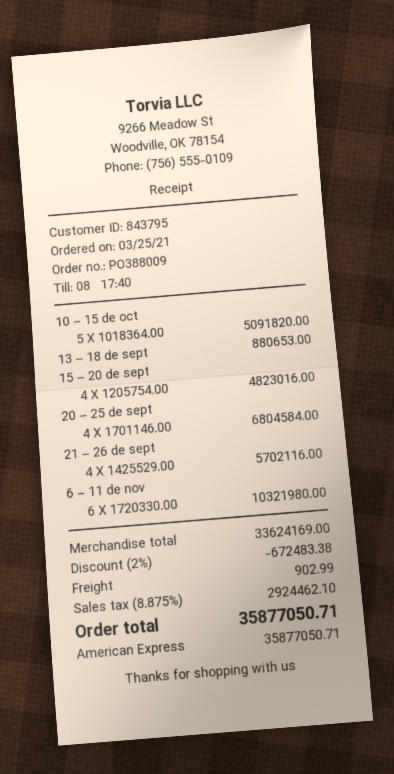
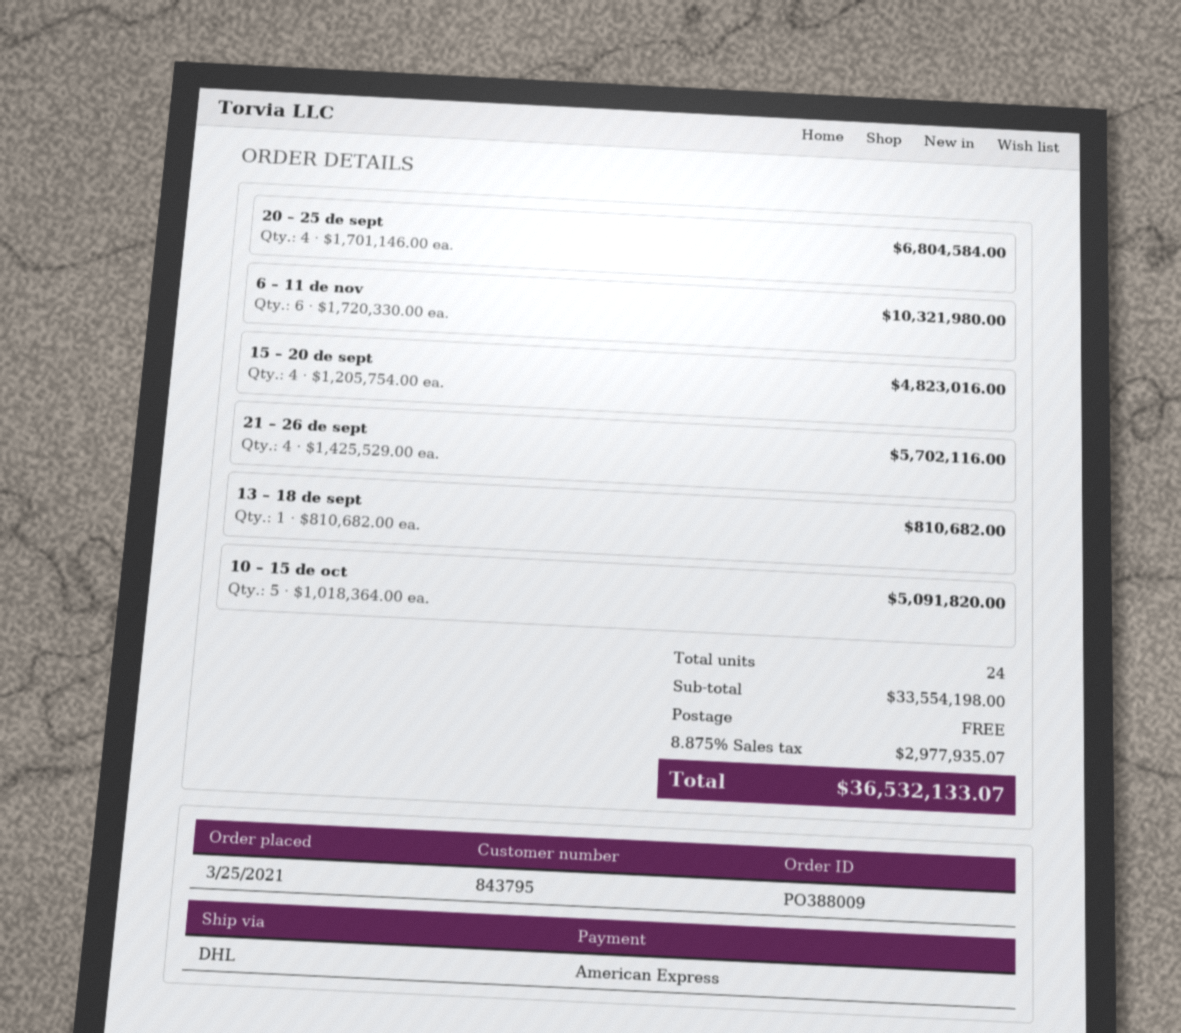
13 – 18 de sept: 1 x 880653.00 = 880653.00 -> 1 x 810682.00 = 810682.00
subtotal: 33624169.00 -> 33554198.00
discount: 2% = 672483.38 -> none
shipping: 902.99 -> 0.00
tax: 8.875% = 2924462.10 -> 8.875% = 2977935.07
total: 35877050.71 -> 36532133.07

